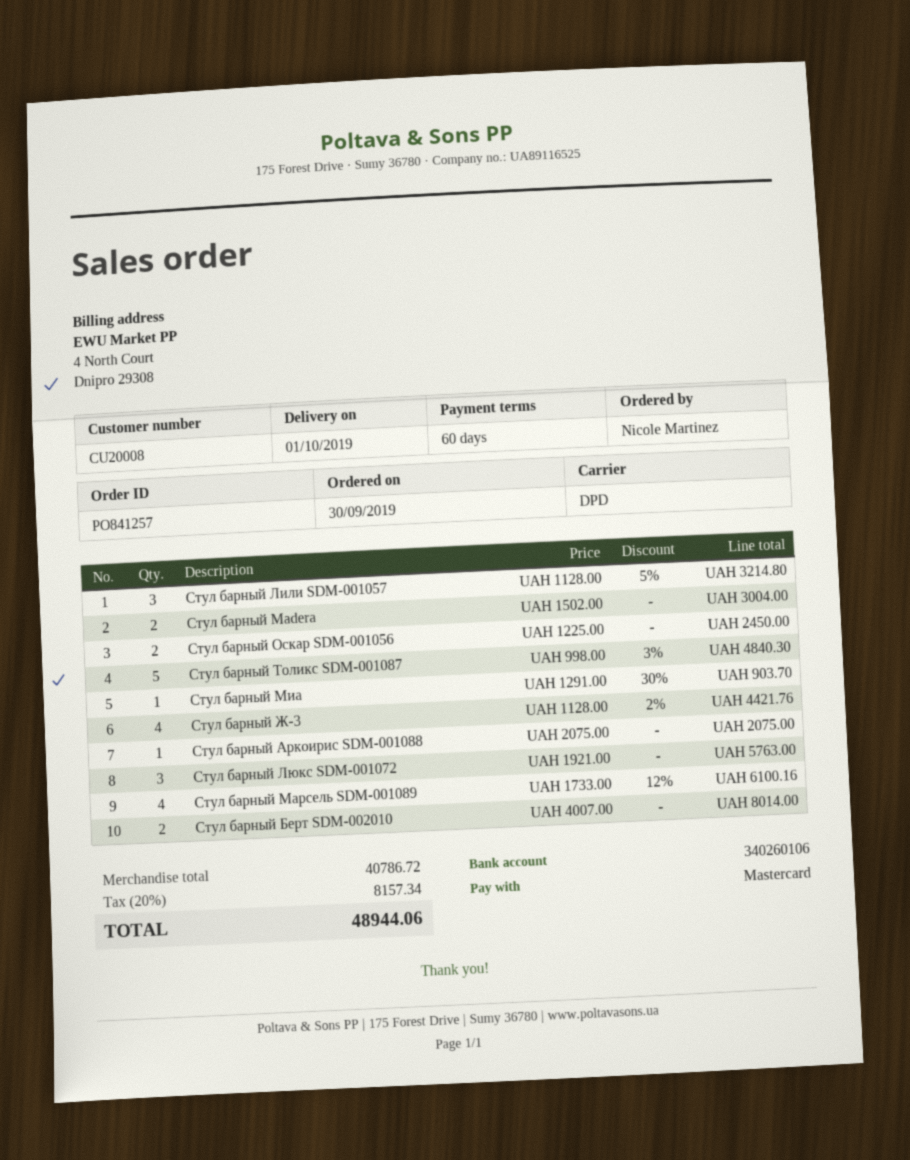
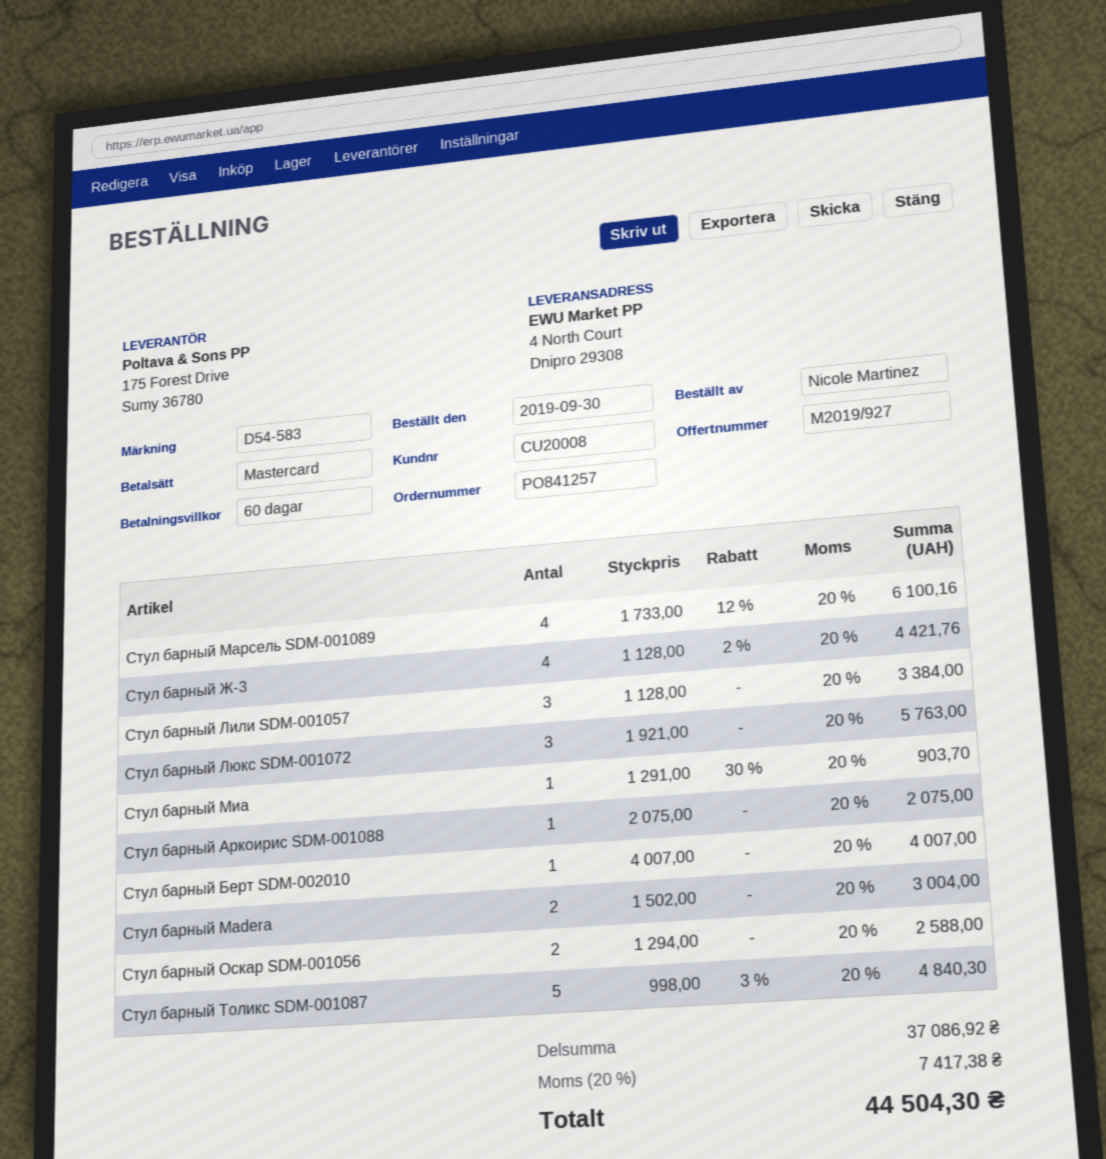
Стул барный Лили SDM-001057: 3 x 1128.00 - 5% = 3214.80 -> 3 x 1128.00 = 3384.00
Стул барный Оскар SDM-001056: 2 x 1225.00 = 2450.00 -> 2 x 1294.00 = 2588.00
Стул барный Берт SDM-002010: 2 x 4007.00 = 8014.00 -> 1 x 4007.00 = 4007.00
subtotal: 40786.72 -> 37086.92
tax: 20% = 8157.34 -> 20% = 7417.38
total: 48944.06 -> 44504.30

